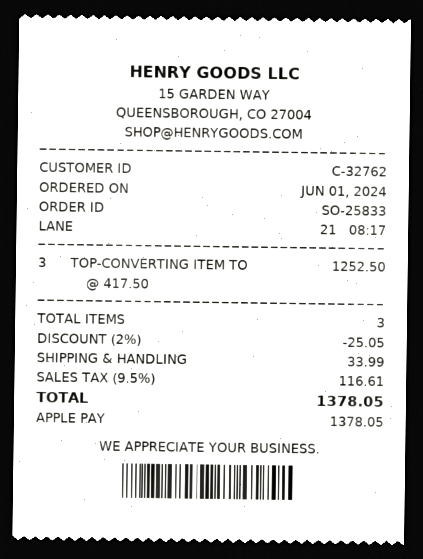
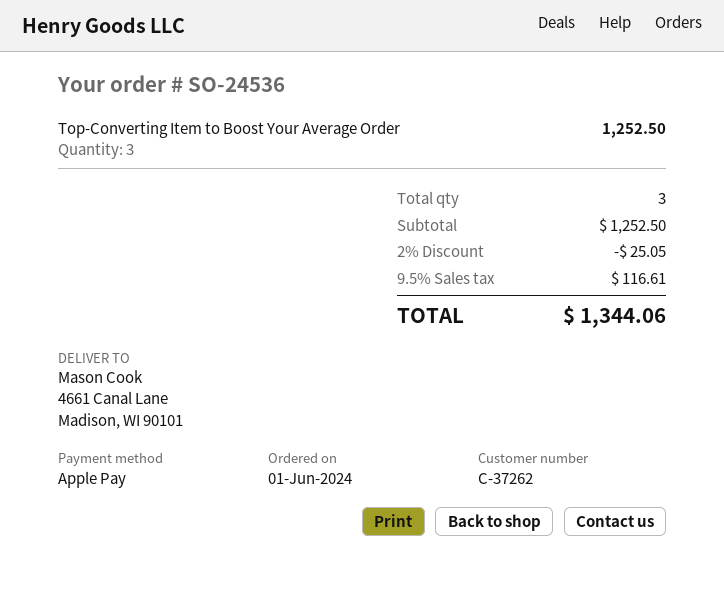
order number: SO-25833 -> SO-24536
customer number: C-32762 -> C-37262
shipping: 33.99 -> none
total: 1378.05 -> 1344.06

